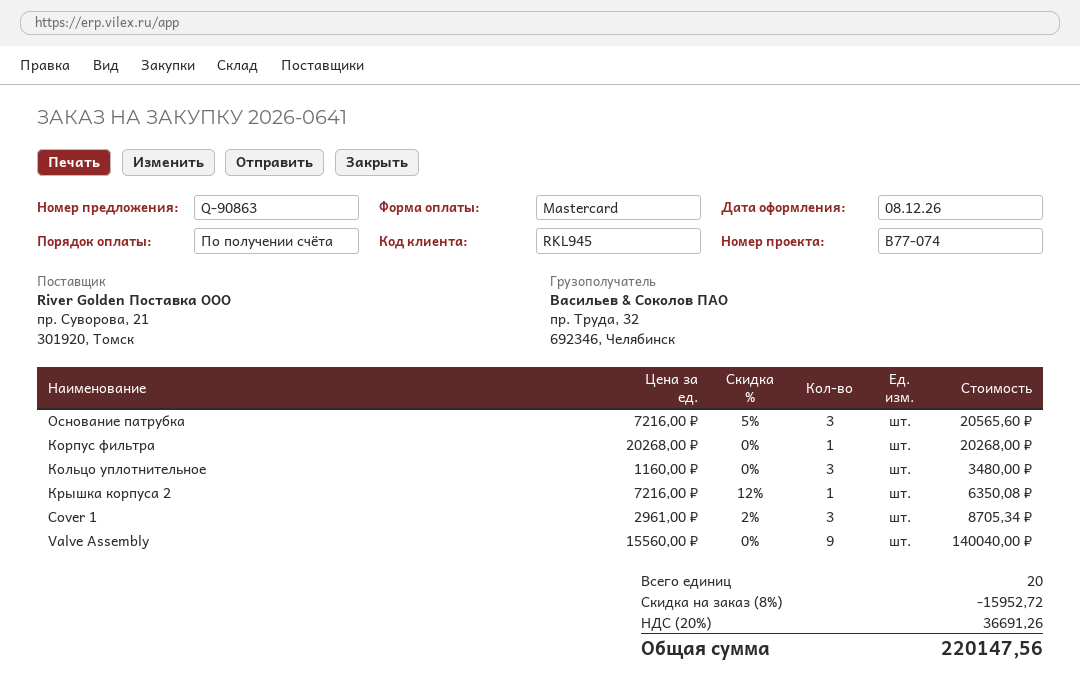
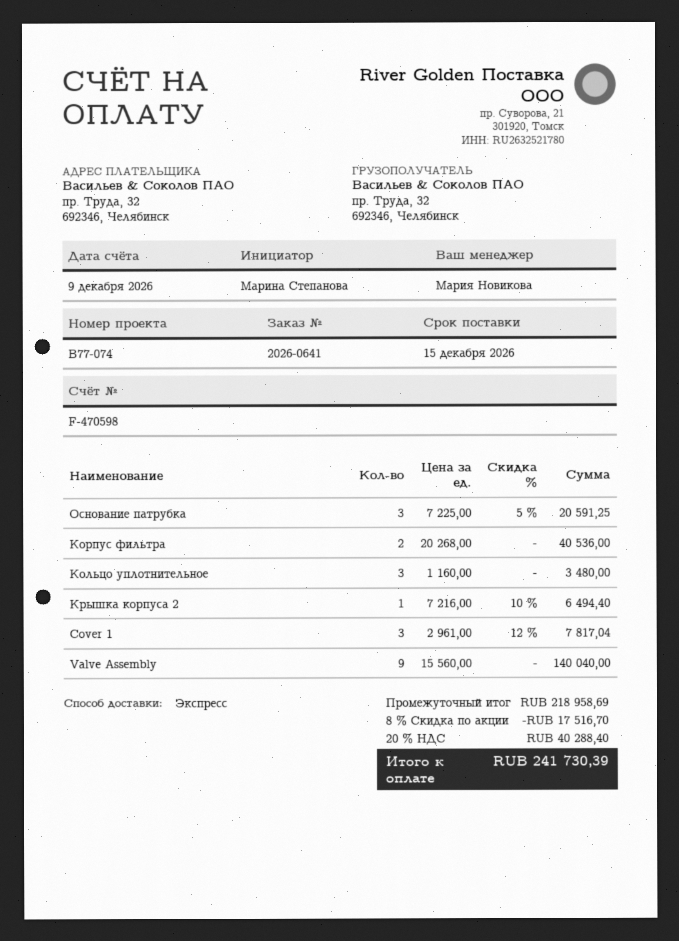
Основание патрубка: 3 x 7216.00 - 5% = 20565.60 -> 3 x 7225.00 - 5% = 20591.25
Корпус фильтра: 1 x 20268.00 = 20268.00 -> 2 x 20268.00 = 40536.00
Крышка корпуса 2: 1 x 7216.00 - 12% = 6350.08 -> 1 x 7216.00 - 10% = 6494.40
Cover 1: 3 x 2961.00 - 2% = 8705.34 -> 3 x 2961.00 - 12% = 7817.04
discount: 8% = 15952.72 -> 8% = 17516.70
tax: 20% = 36691.26 -> 20% = 40288.40
total: 220147.56 -> 241730.39

